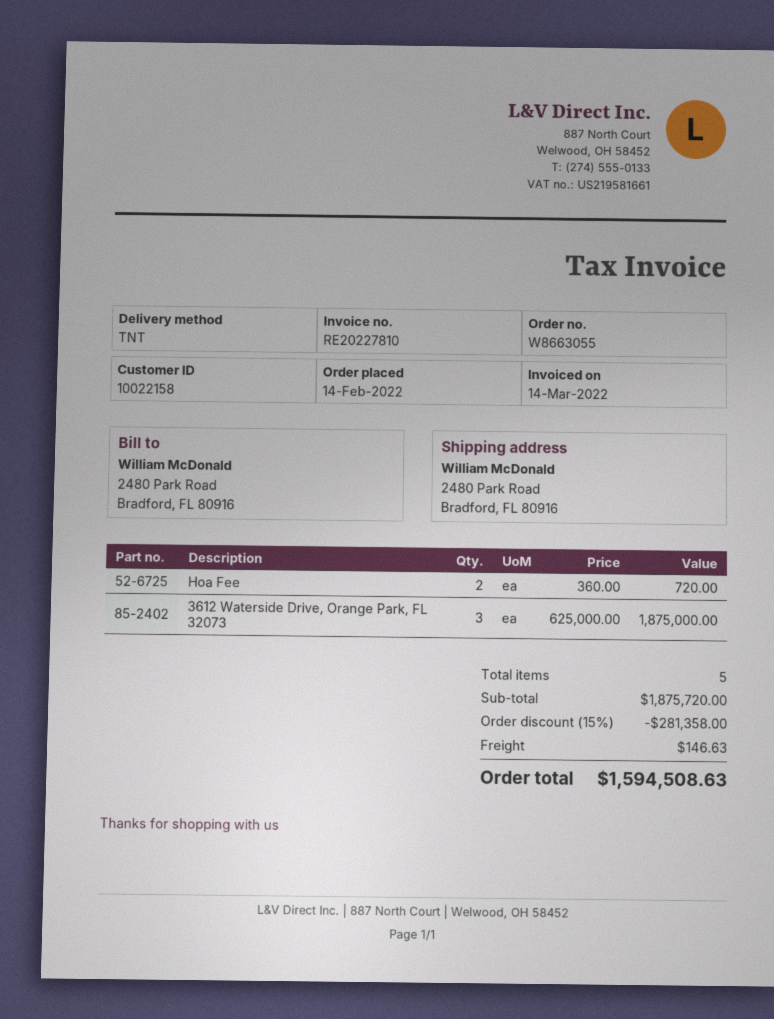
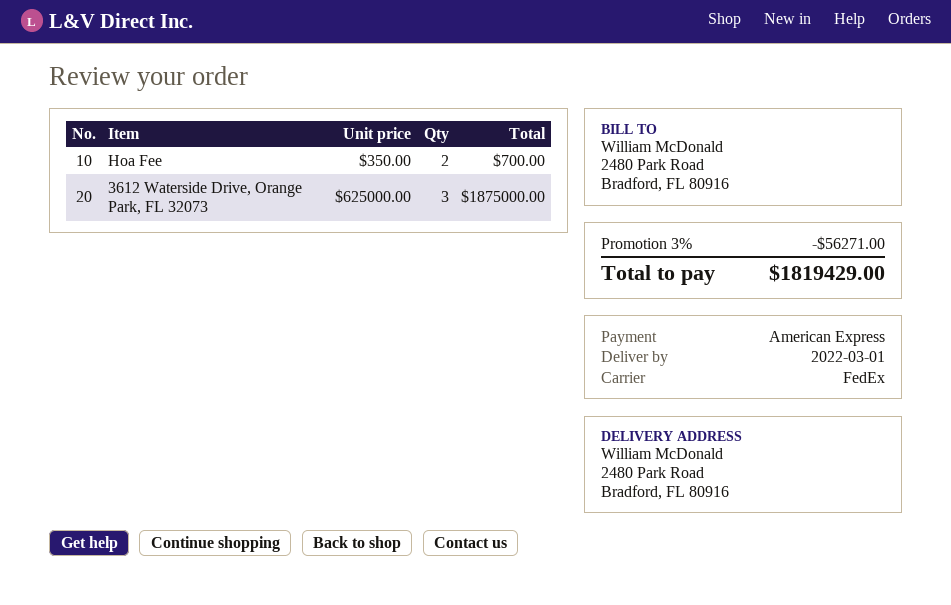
shipping method: TNT -> FedEx
Hoa Fee: 2 x 360.00 = 720.00 -> 2 x 350.00 = 700.00
discount: 15% = 281358.00 -> 3% = 56271.00
shipping: 146.63 -> none
total: 1594508.63 -> 1819429.00

